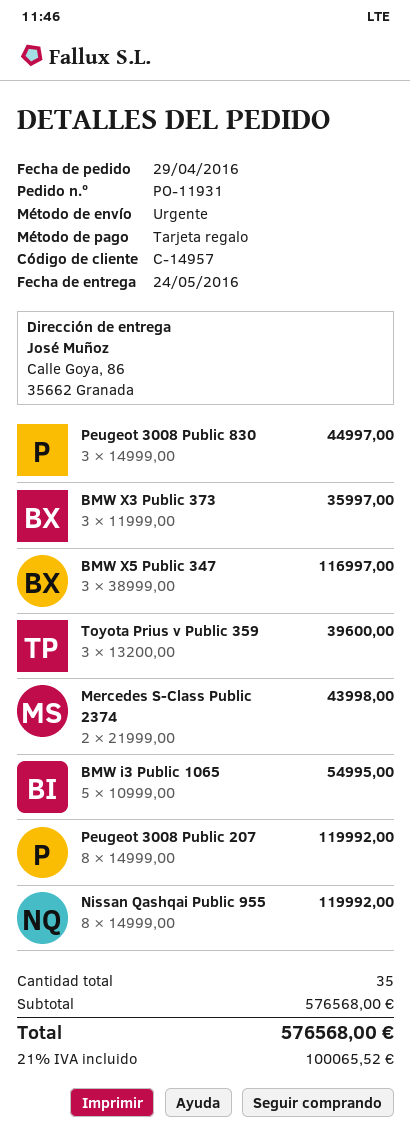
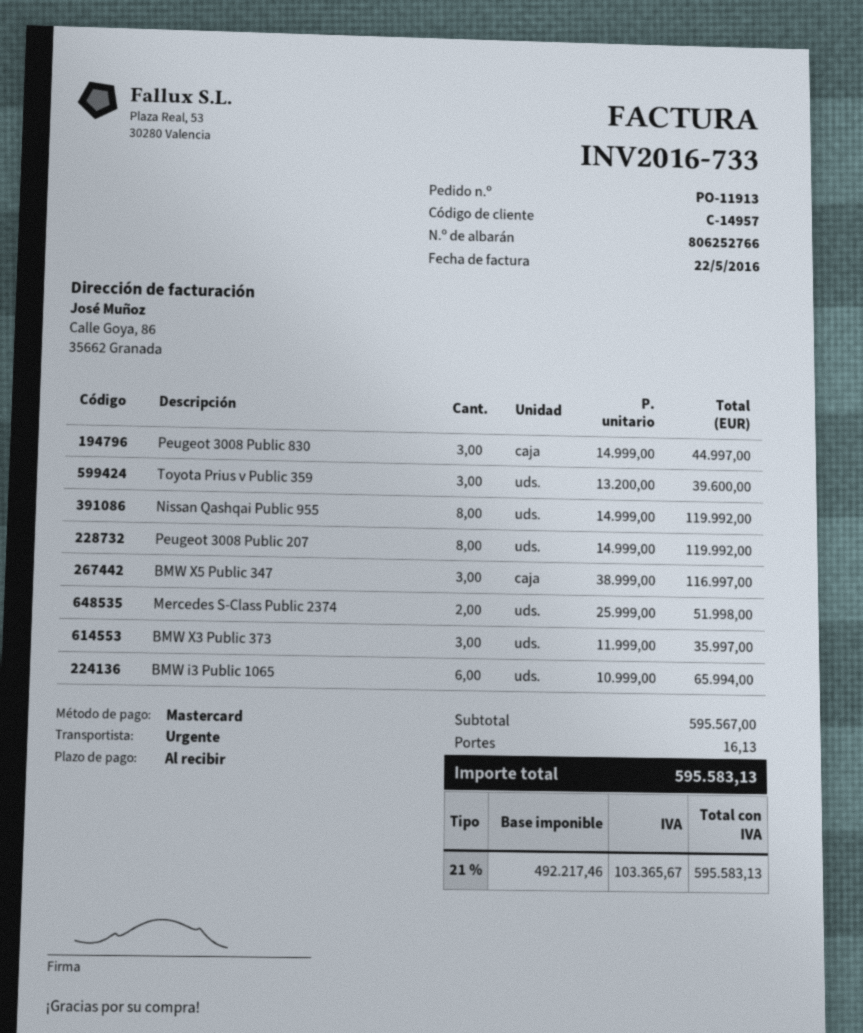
order number: PO-11931 -> PO-11913
payment method: gift card -> Mastercard
Mercedes S-Class Public 2374: 2 x 21999.00 = 43998.00 -> 2 x 25999.00 = 51998.00
BMW i3 Public 1065: 5 x 10999.00 = 54995.00 -> 6 x 10999.00 = 65994.00
subtotal: 576568.00 -> 595567.00
shipping: none -> 16.13
tax: 21% = 100065.52 -> 21% = 103365.67
total: 576568.00 -> 595583.13

